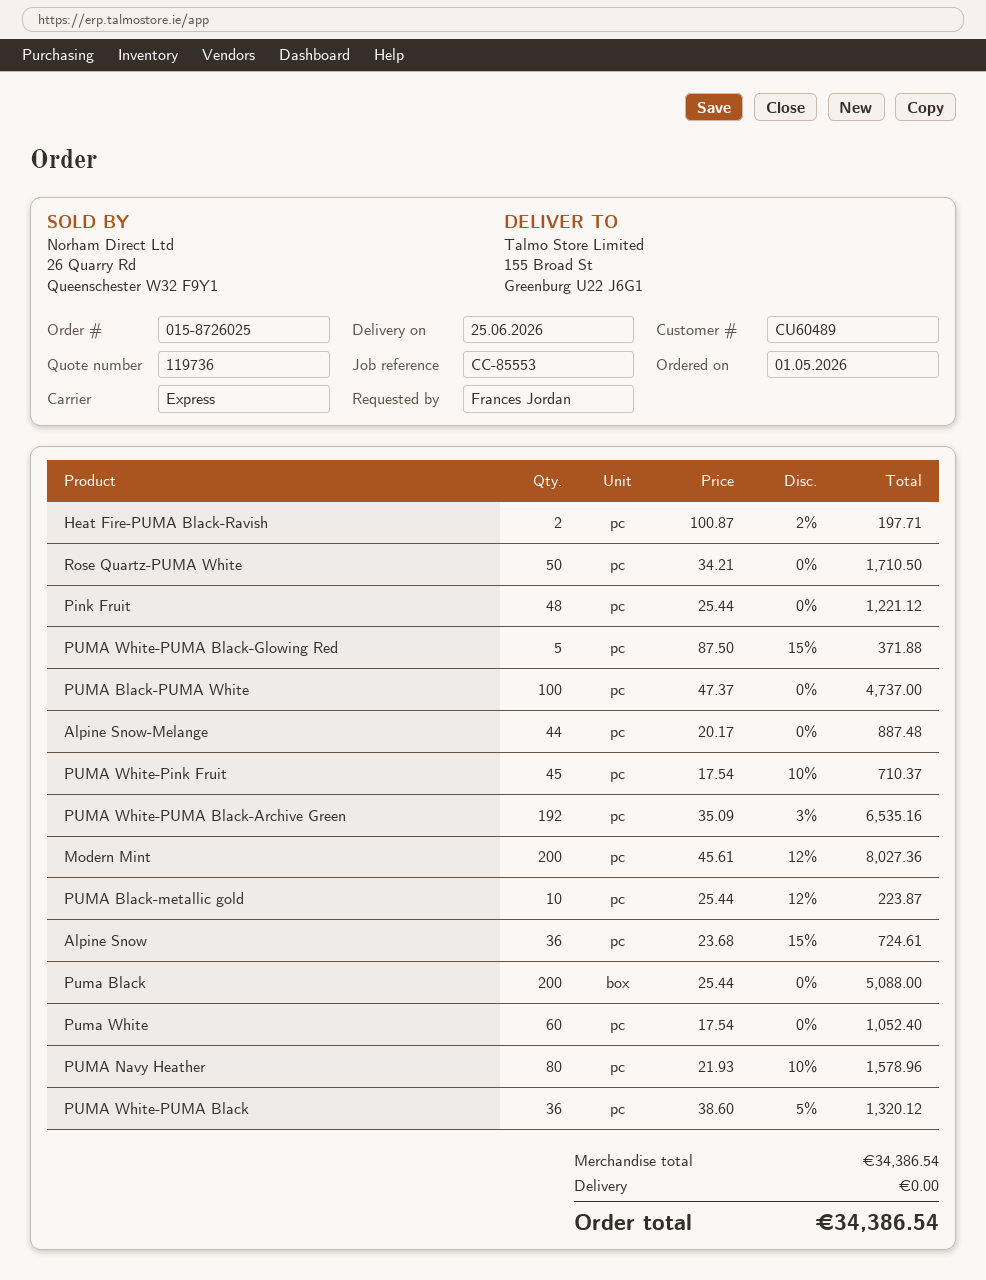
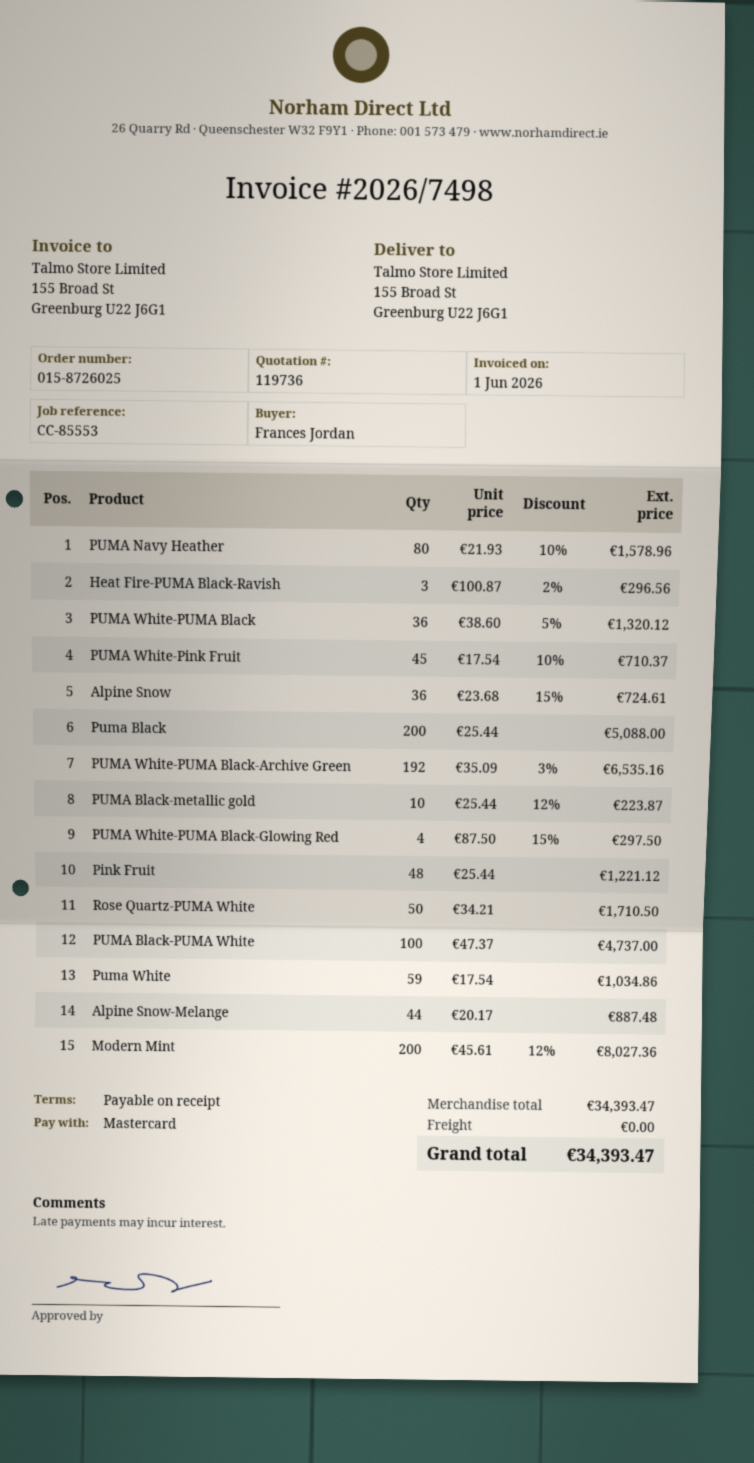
Heat Fire-PUMA Black-Ravish: 2 x 100.87 - 2% = 197.71 -> 3 x 100.87 - 2% = 296.56
PUMA White-PUMA Black-Glowing Red: 5 x 87.50 - 15% = 371.88 -> 4 x 87.50 - 15% = 297.50
Puma White: 60 x 17.54 = 1052.40 -> 59 x 17.54 = 1034.86
subtotal: 34386.54 -> 34393.47
total: 34386.54 -> 34393.47

